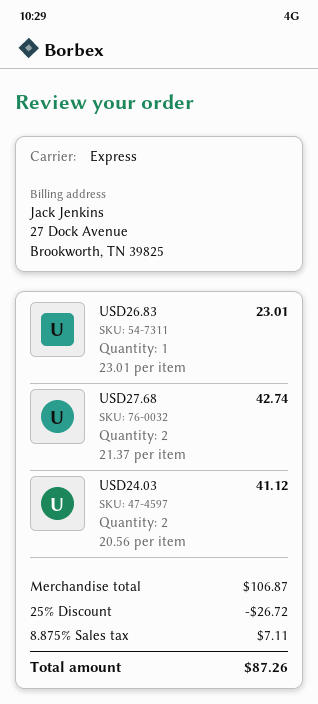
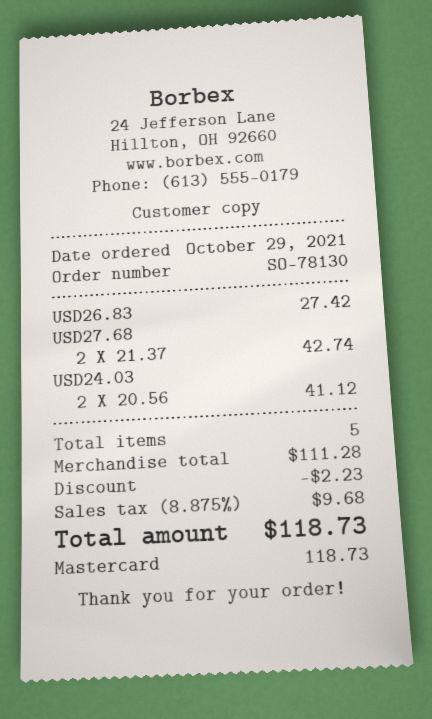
USD26.83: 1 x 23.01 = 23.01 -> 1 x 27.42 = 27.42
subtotal: 106.87 -> 111.28
discount: 26.72 -> 2.23
tax: 8.875% = 7.11 -> 8.875% = 9.68
total: 87.26 -> 118.73

